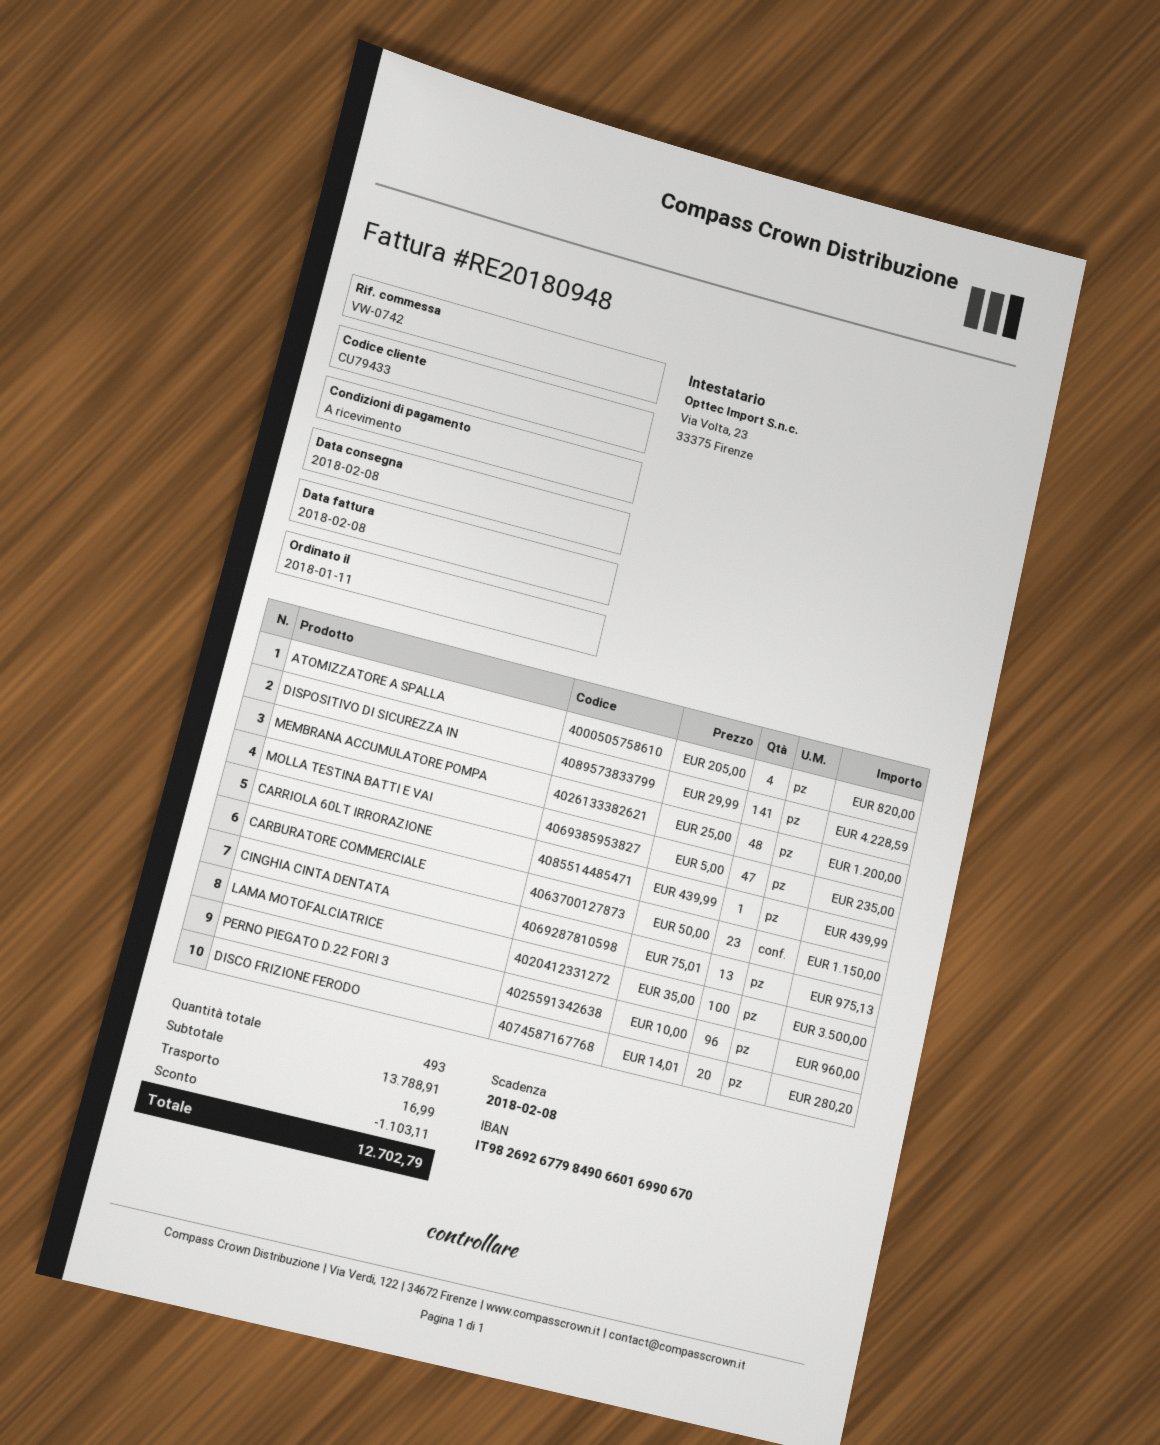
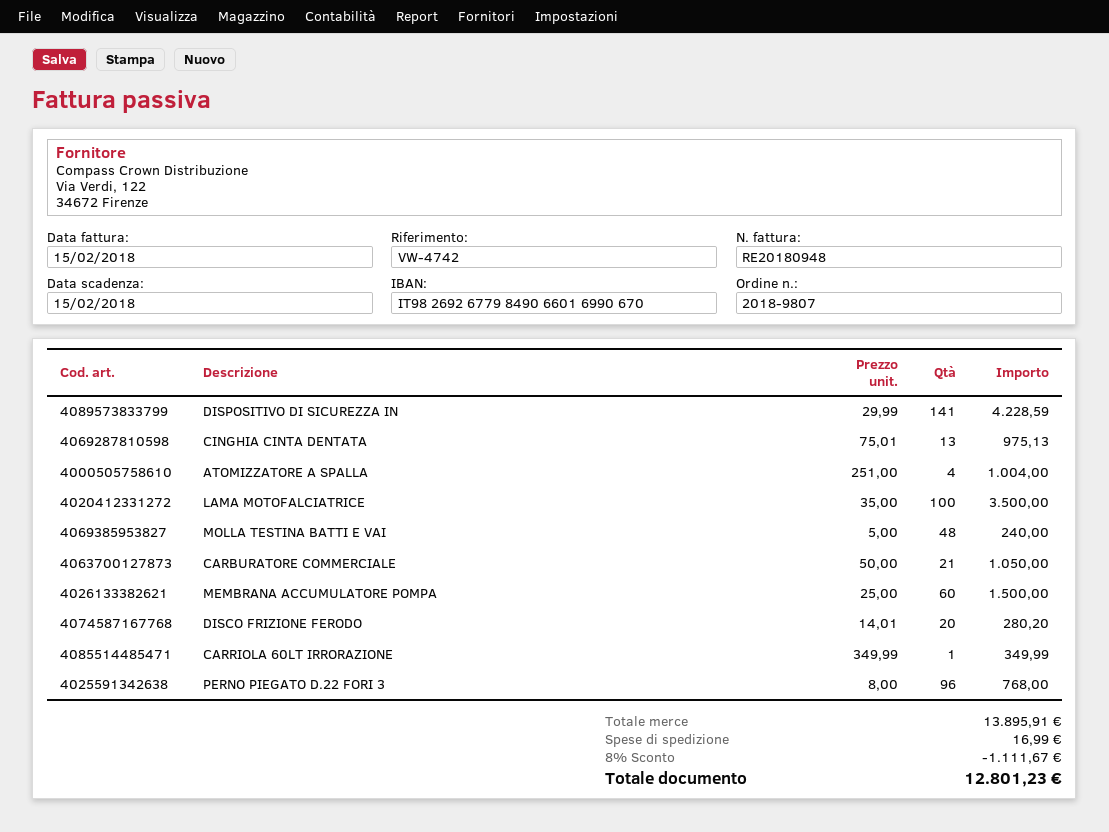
invoice date: 2018-02-08 -> 2018-02-15
due date: 2018-02-08 -> 2018-02-15
reference: VW-0742 -> VW-4742
ATOMIZZATORE A SPALLA: 4 x 205.00 = 820.00 -> 4 x 251.00 = 1004.00
MEMBRANA ACCUMULATORE POMPA: 48 x 25.00 = 1200.00 -> 60 x 25.00 = 1500.00
MOLLA TESTINA BATTI E VAI: 47 x 5.00 = 235.00 -> 48 x 5.00 = 240.00
CARRIOLA 60LT IRRORAZIONE: 1 x 439.99 = 439.99 -> 1 x 349.99 = 349.99
CARBURATORE COMMERCIALE: 23 x 50.00 = 1150.00 -> 21 x 50.00 = 1050.00
PERNO PIEGATO D.22 FORI 3: 96 x 10.00 = 960.00 -> 96 x 8.00 = 768.00
subtotal: 13788.91 -> 13895.91
discount: 1103.11 -> 1111.67
total: 12702.79 -> 12801.23

